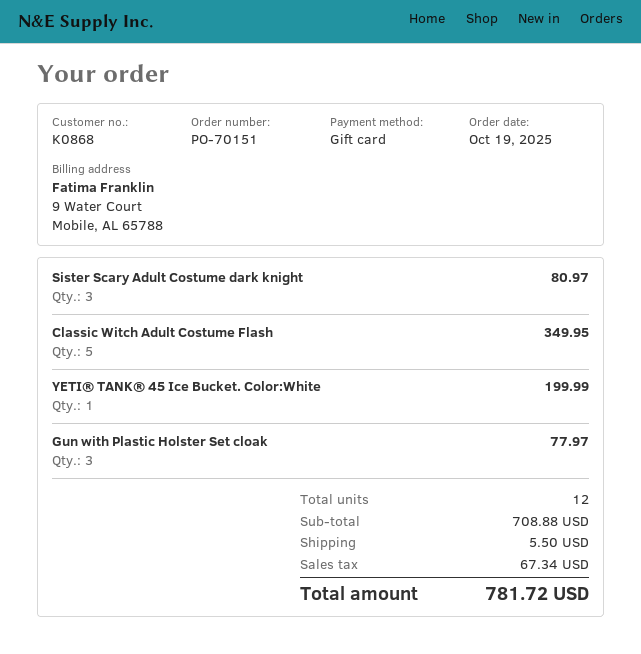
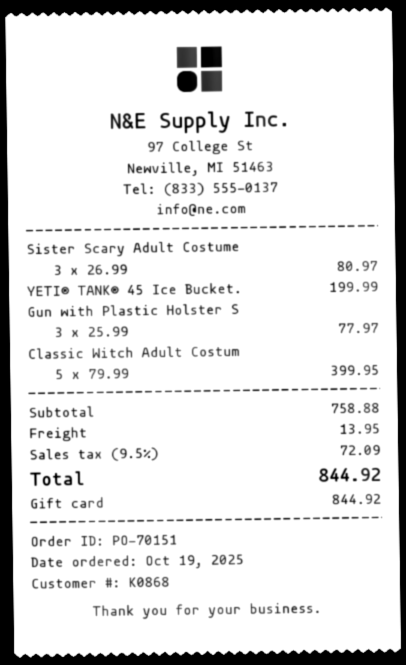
Classic Witch Adult Costume Flash: 5 for 349.95 -> 5 for 399.95
subtotal: 708.88 -> 758.88
shipping: 5.50 -> 13.95
tax: 67.34 -> 72.09
total: 781.72 -> 844.92

